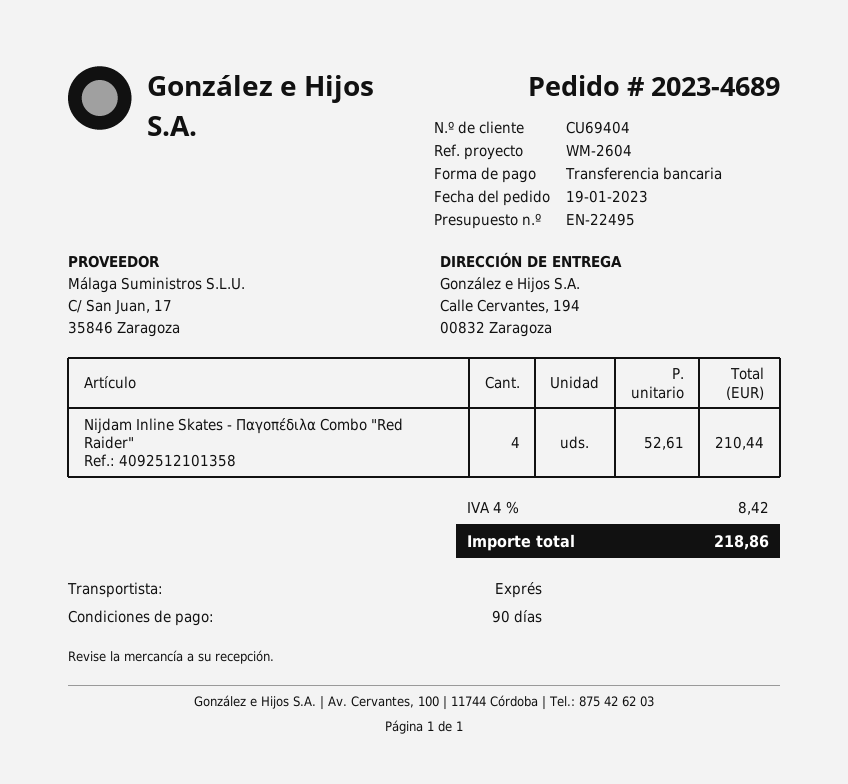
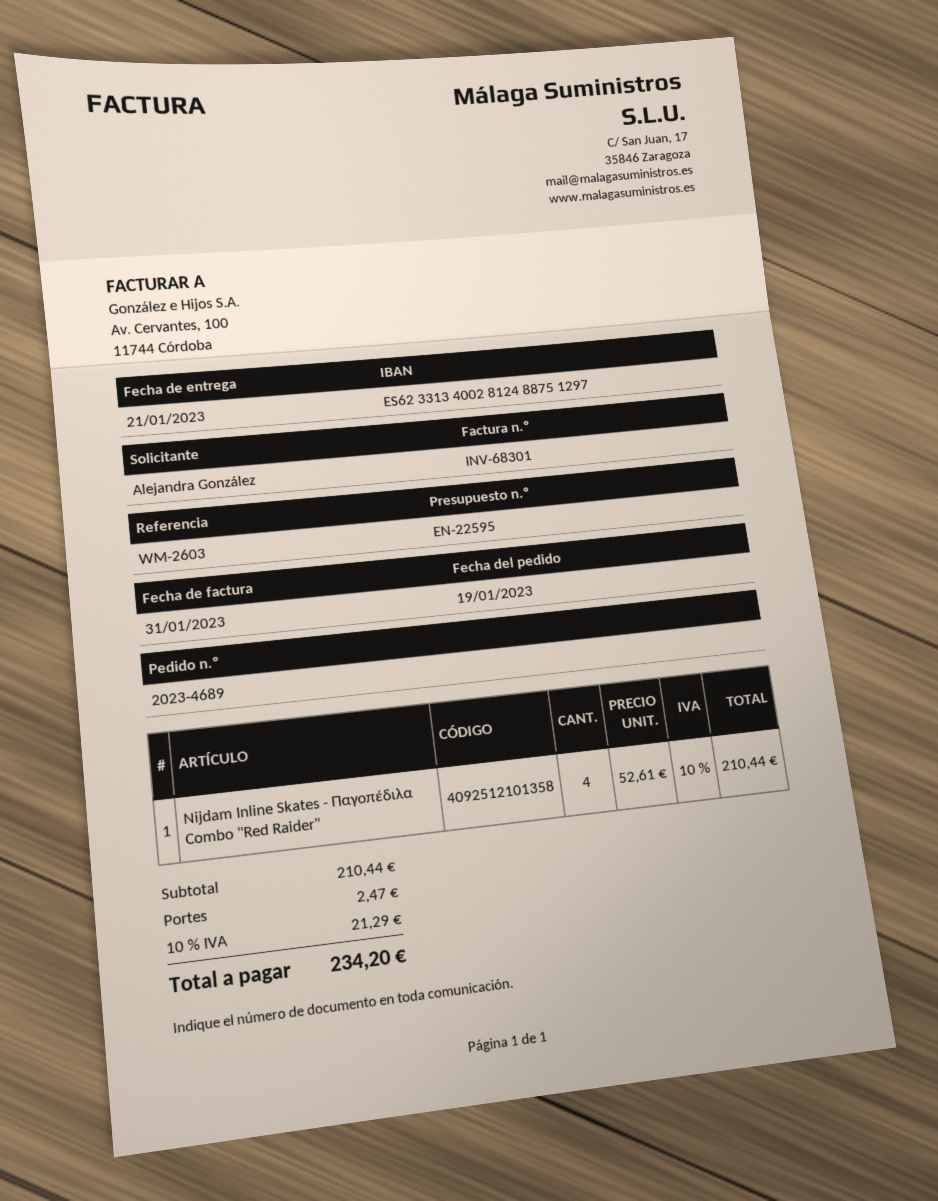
quote number: EN-22495 -> EN-22595
reference: WM-2604 -> WM-2603
shipping: none -> 2.47
tax: 4% = 8.42 -> 10% = 21.29
total: 218.86 -> 234.20

